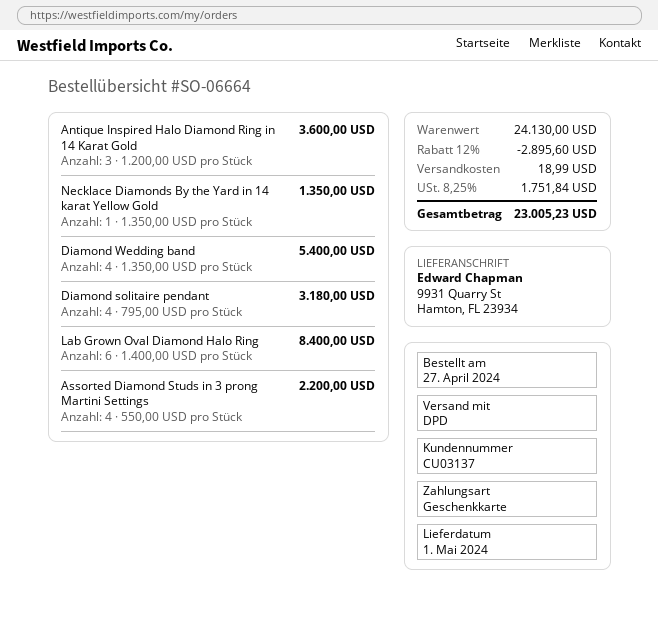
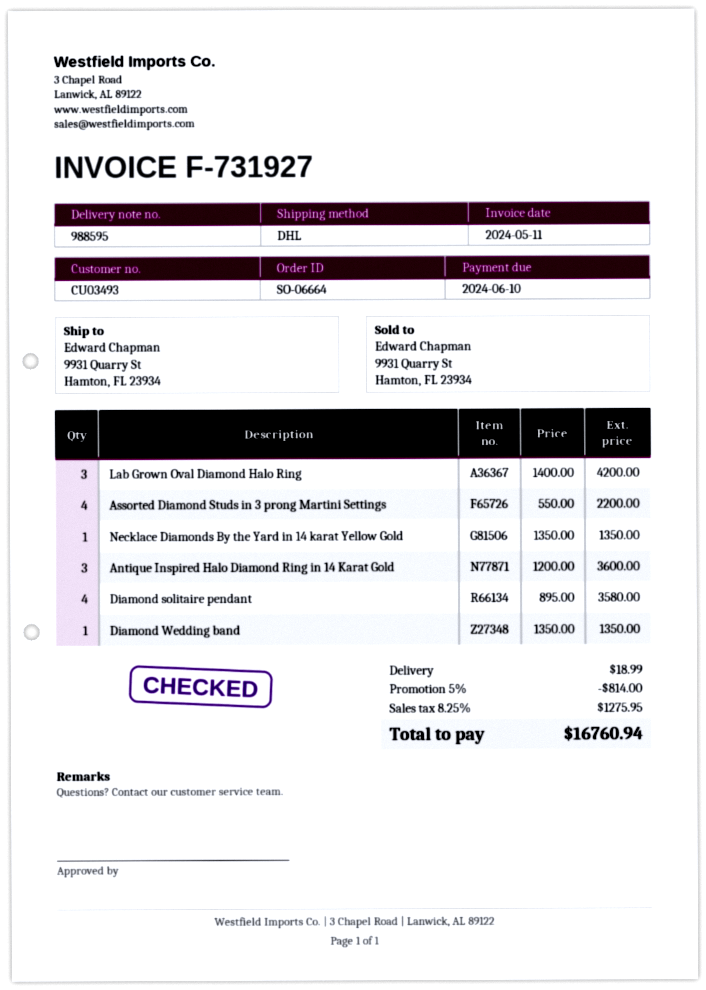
customer number: CU03137 -> CU03493
shipping method: DPD -> DHL
Diamond Wedding band: 4 x 1350.00 = 5400.00 -> 1 x 1350.00 = 1350.00
Diamond solitaire pendant: 4 x 795.00 = 3180.00 -> 4 x 895.00 = 3580.00
Lab Grown Oval Diamond Halo Ring: 6 x 1400.00 = 8400.00 -> 3 x 1400.00 = 4200.00
discount: 12% = 2895.60 -> 5% = 814.00
tax: 8.25% = 1751.84 -> 8.25% = 1275.95
total: 23005.23 -> 16760.94

